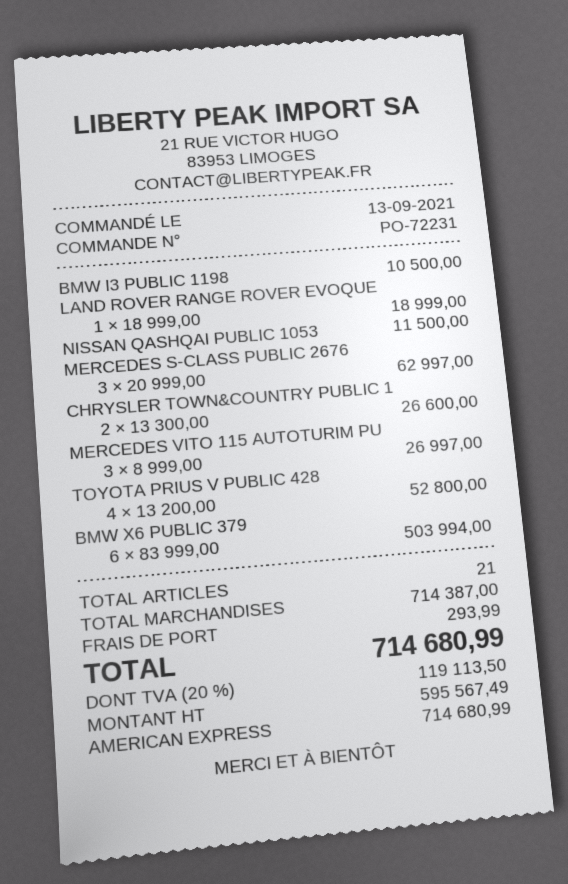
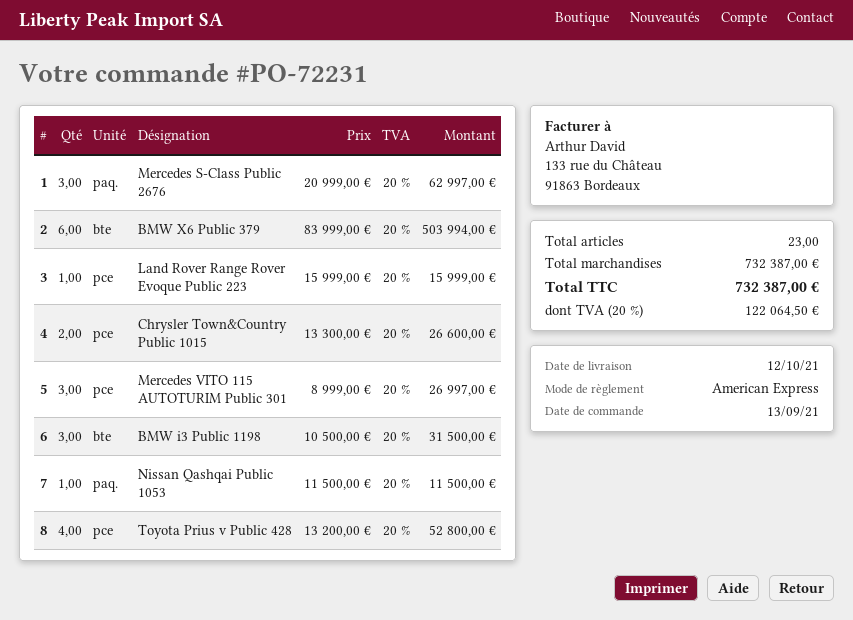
BMW I3 PUBLIC 1198: 1 x 10500.00 = 10500.00 -> 3 x 10500.00 = 31500.00
LAND ROVER RANGE ROVER EVOQUE: 1 x 18999.00 = 18999.00 -> 1 x 15999.00 = 15999.00
total quantity: 21 -> 23
subtotal: 714387.00 -> 732387.00
shipping: 293.99 -> none
tax: 20% = 119113.50 -> 20% = 122064.50
total: 714680.99 -> 732387.00

